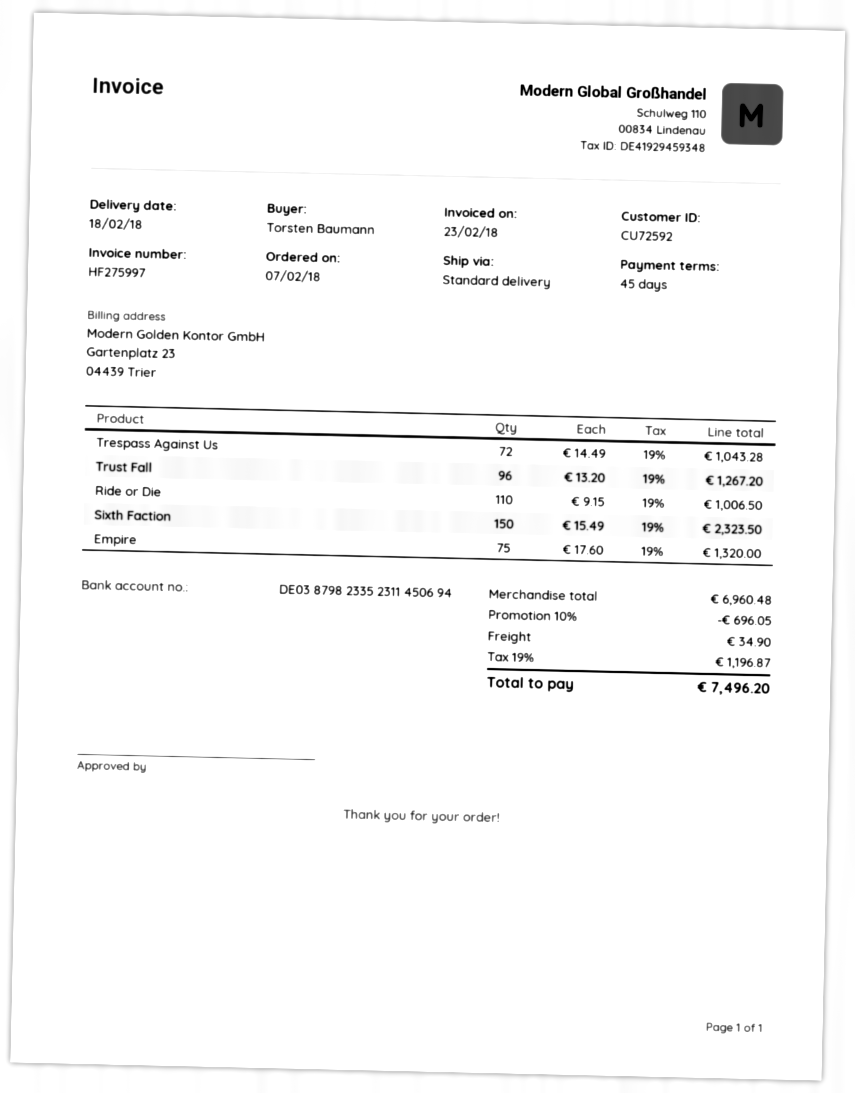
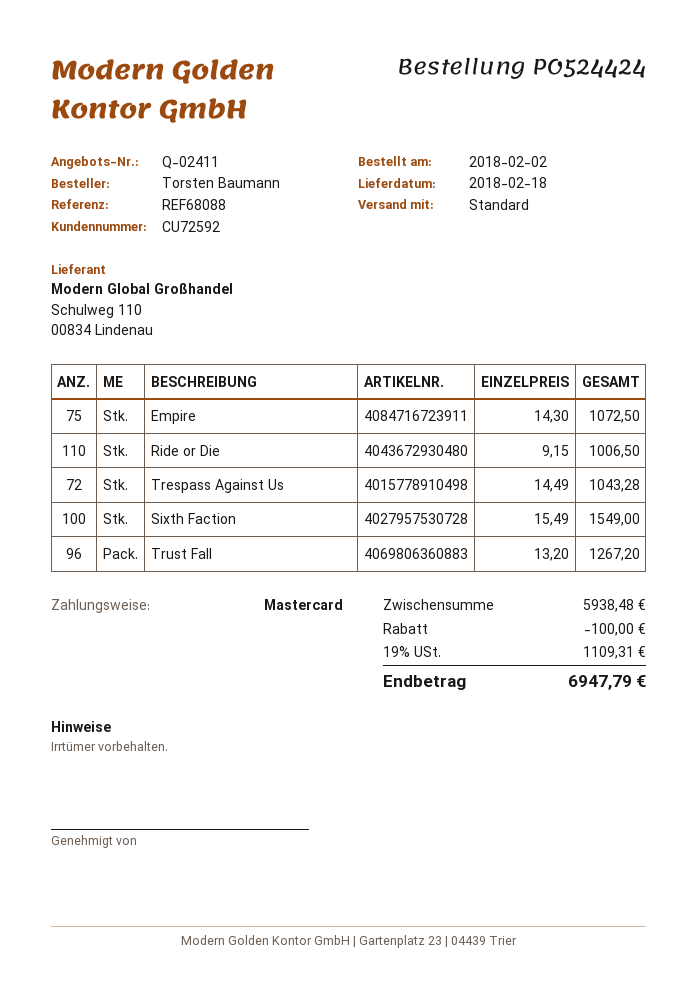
order date: 2018-02-07 -> 2018-02-02
Sixth Faction: 150 x 15.49 = 2323.50 -> 100 x 15.49 = 1549.00
Empire: 75 x 17.60 = 1320.00 -> 75 x 14.30 = 1072.50
subtotal: 6960.48 -> 5938.48
discount: 696.05 -> 100.00
shipping: 34.90 -> none
tax: 19% = 1196.87 -> 19% = 1109.31
total: 7496.20 -> 6947.79

